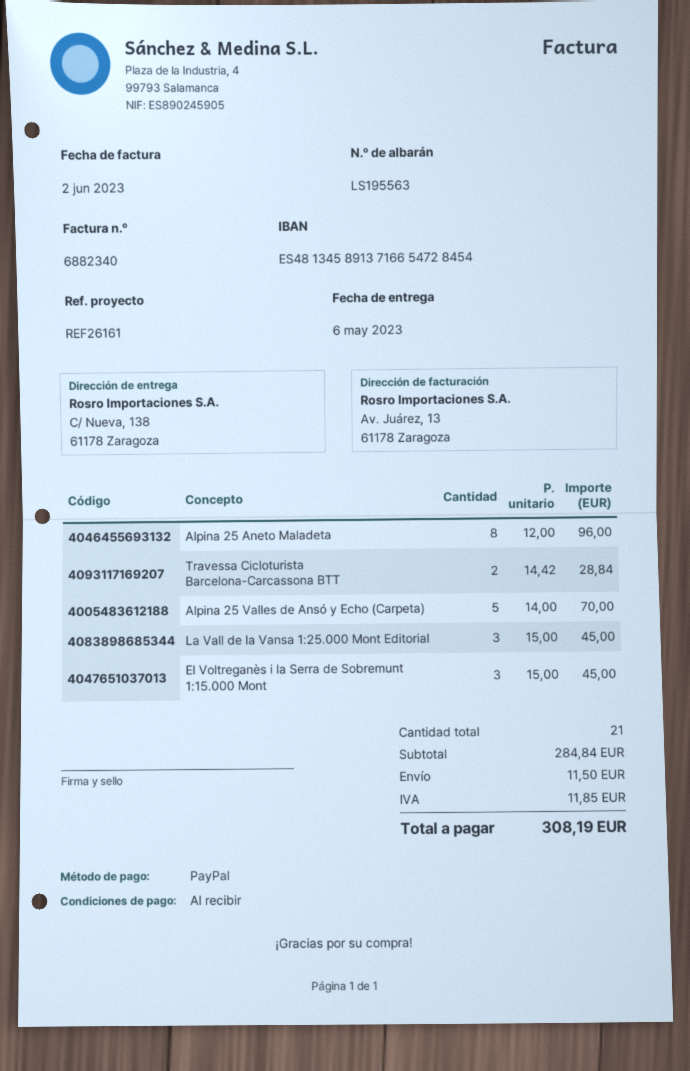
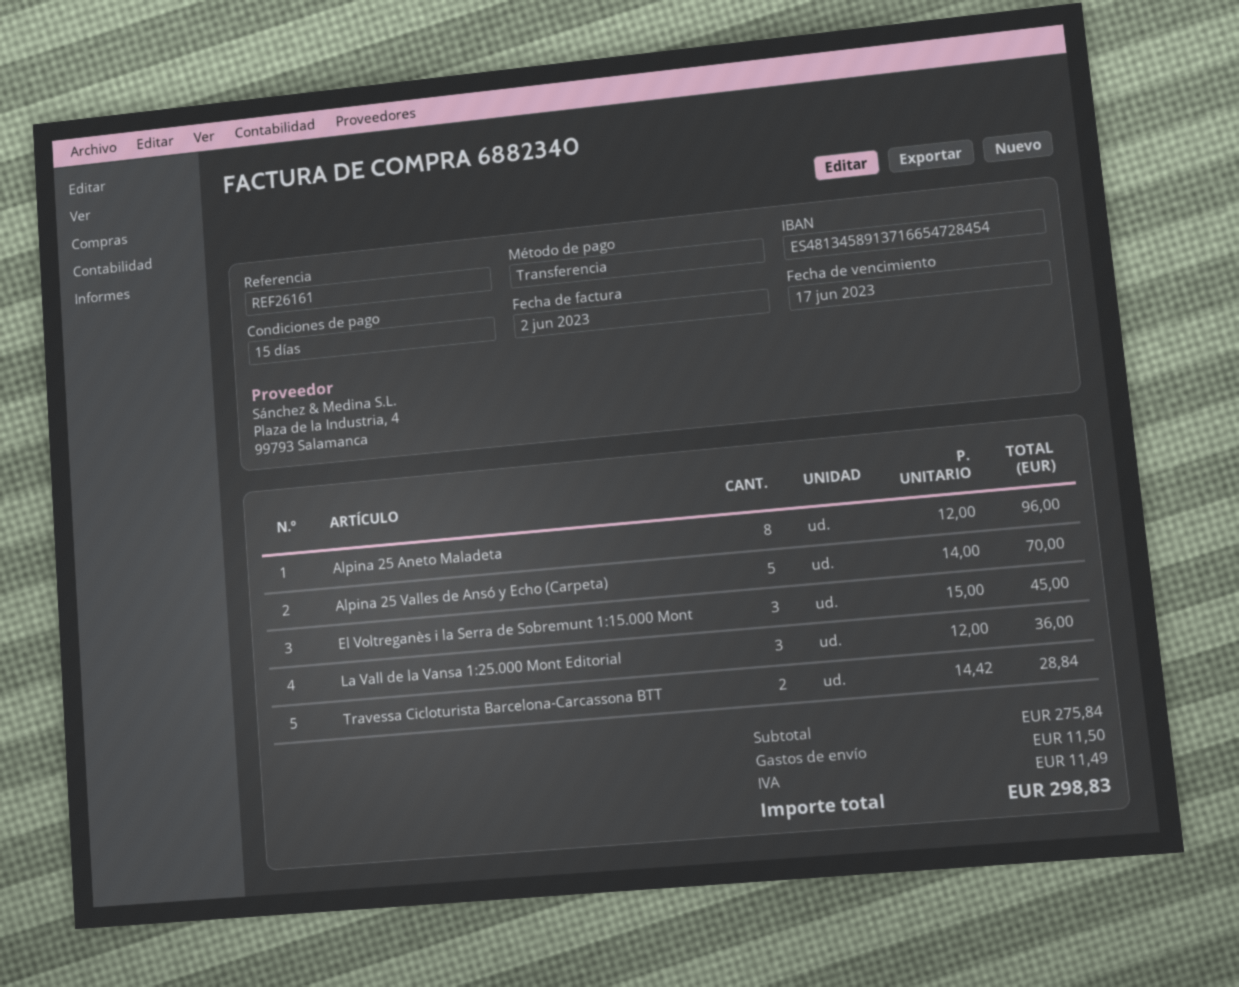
payment terms: on receipt -> 15 days
payment method: PayPal -> bank transfer
La Vall de la Vansa 1:25.000 Mont Editorial: 3 x 15.00 = 45.00 -> 3 x 12.00 = 36.00
subtotal: 284.84 -> 275.84
tax: 11.85 -> 11.49
total: 308.19 -> 298.83

